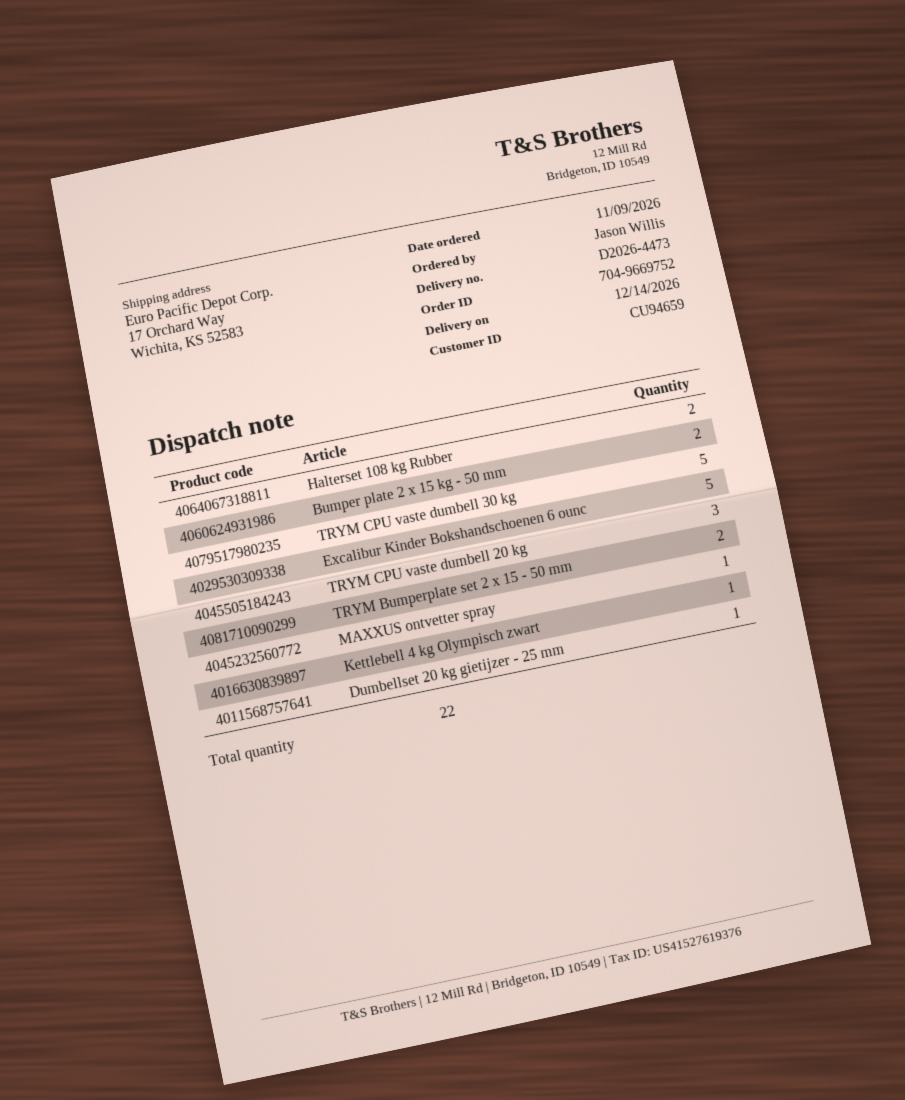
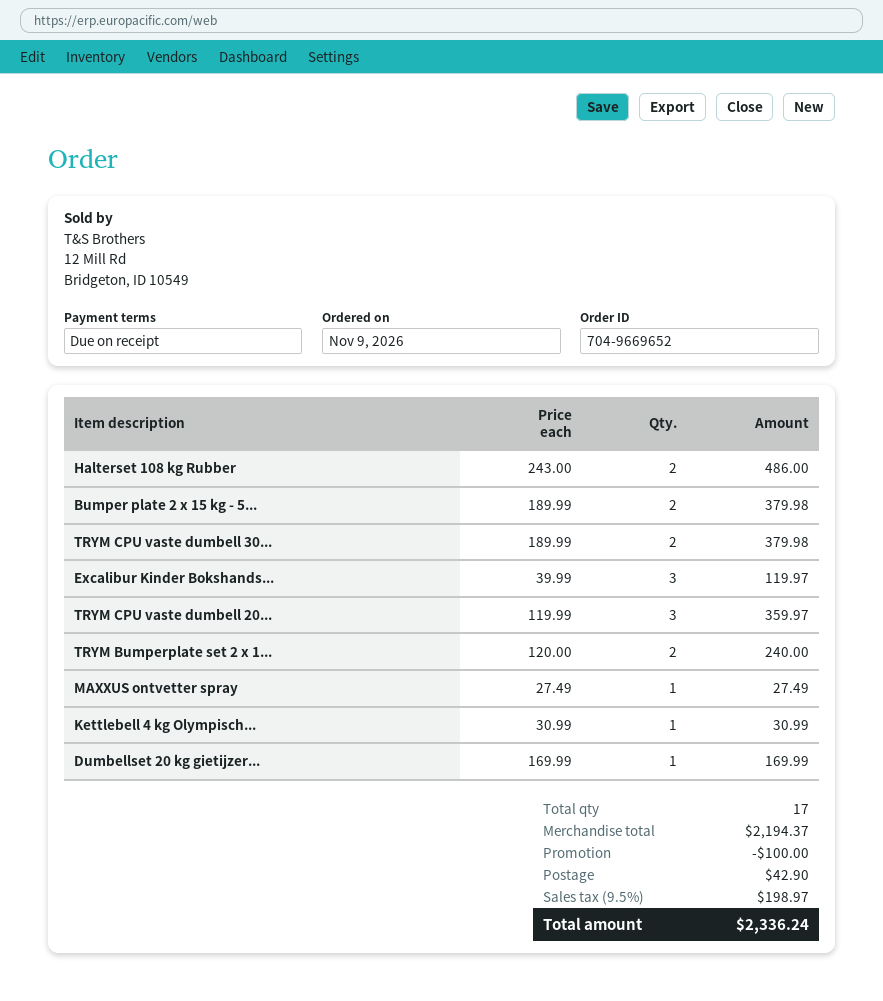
order number: 704-9669752 -> 704-9669652
TRYM CPU vaste dumbell 30 kg: 5 -> 2
Excalibur Kinder Bokshandschoenen 6 ounc: 5 -> 3
total quantity: 22 -> 17

